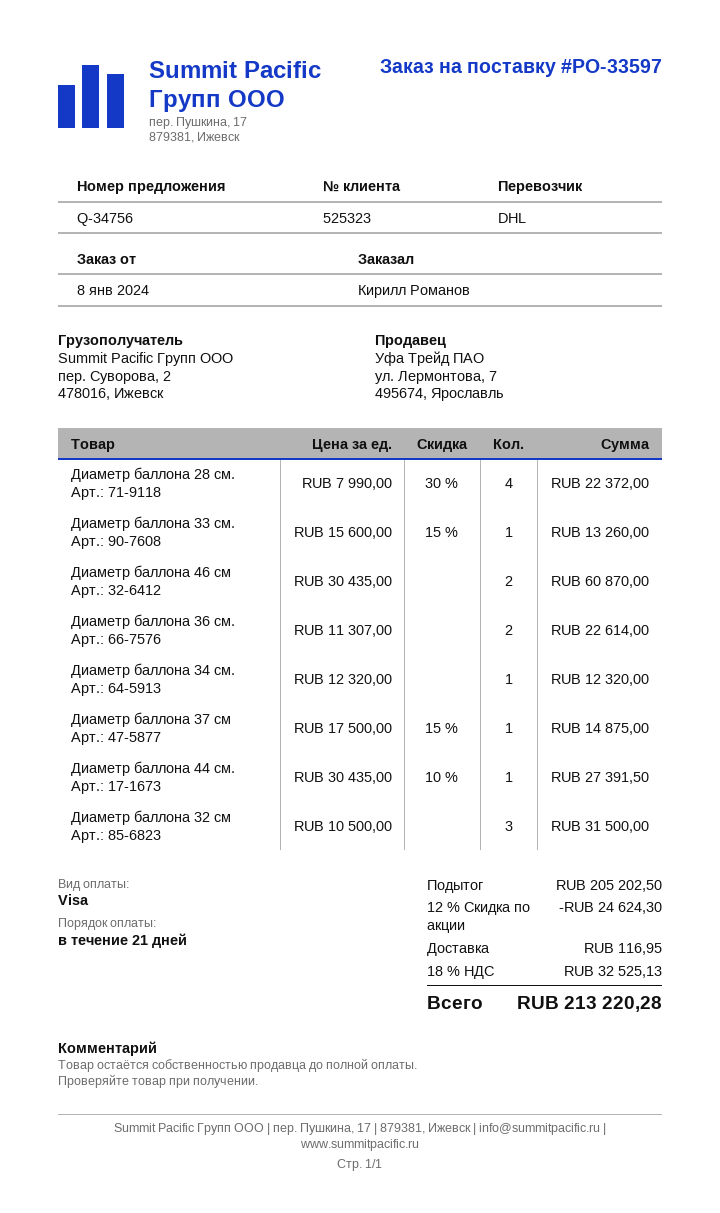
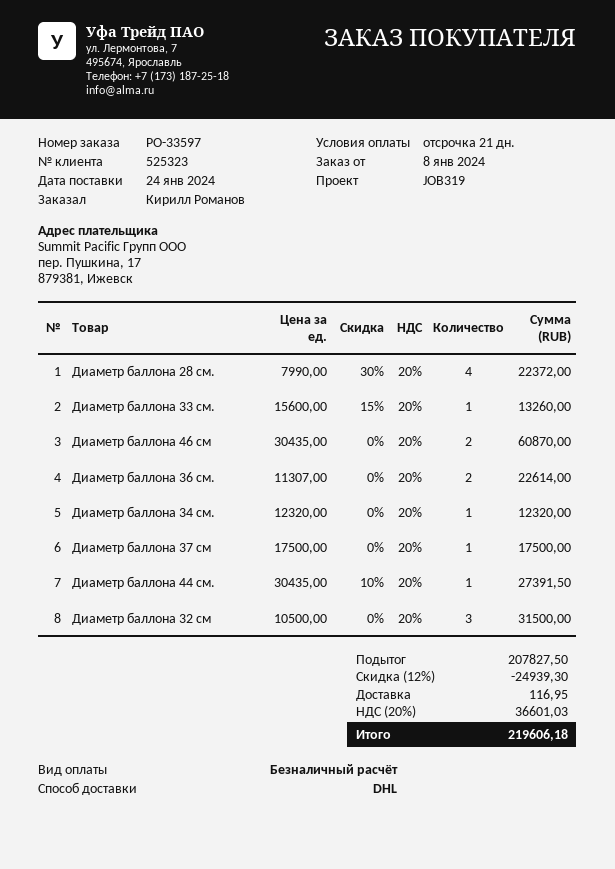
payment method: Visa -> bank transfer
Диаметр баллона 37 см: 1 x 17500.00 - 15% = 14875.00 -> 1 x 17500.00 = 17500.00
subtotal: 205202.50 -> 207827.50
discount: 12% = 24624.30 -> 12% = 24939.30
tax: 18% = 32525.13 -> 20% = 36601.03
total: 213220.28 -> 219606.18

